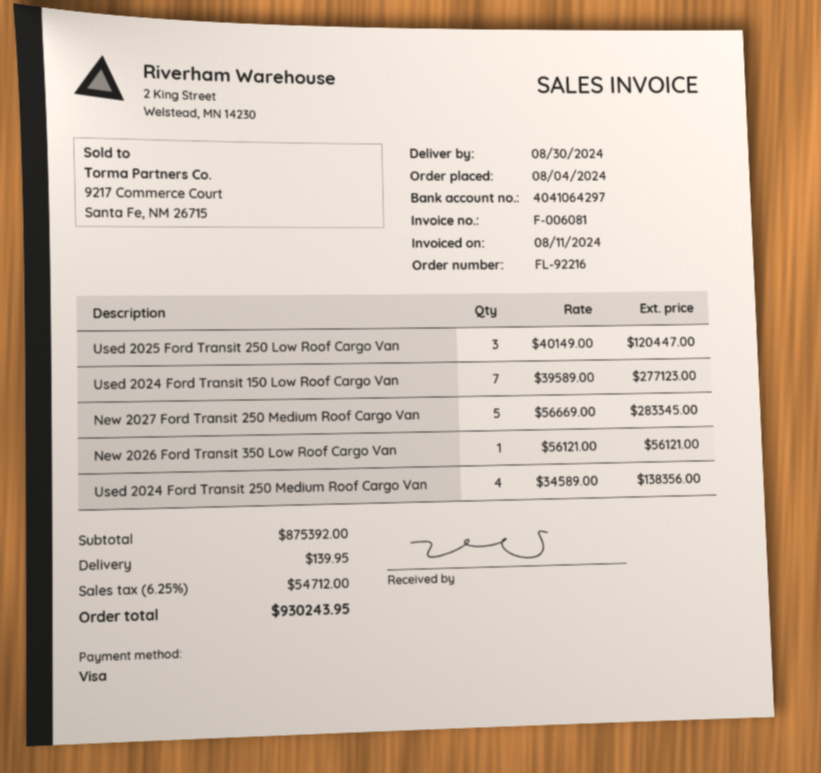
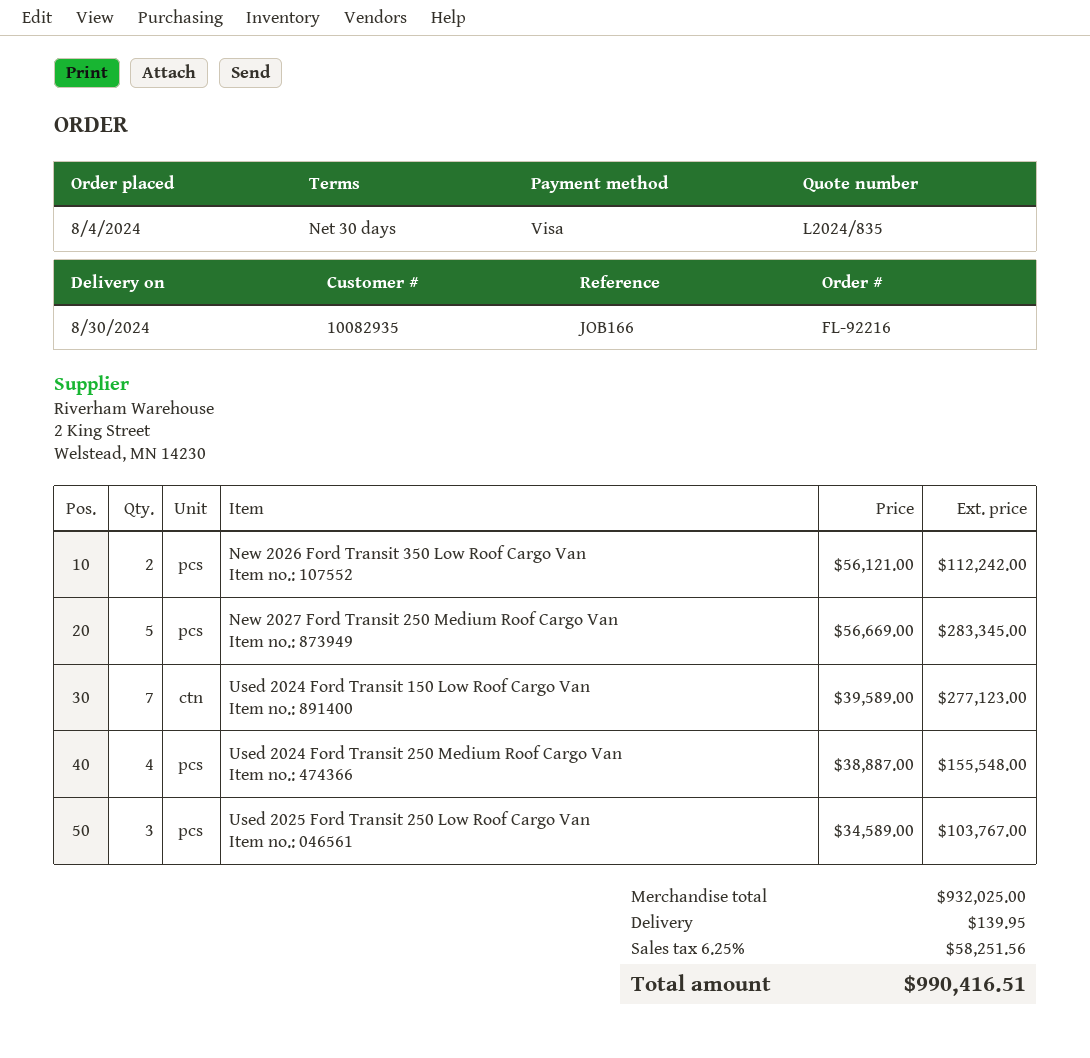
Used 2025 Ford Transit 250 Low Roof Cargo Van: 3 x 40149.00 = 120447.00 -> 3 x 34589.00 = 103767.00
New 2026 Ford Transit 350 Low Roof Cargo Van: 1 x 56121.00 = 56121.00 -> 2 x 56121.00 = 112242.00
Used 2024 Ford Transit 250 Medium Roof Cargo Van: 4 x 34589.00 = 138356.00 -> 4 x 38887.00 = 155548.00
subtotal: 875392.00 -> 932025.00
tax: 6.25% = 54712.00 -> 6.25% = 58251.56
total: 930243.95 -> 990416.51

